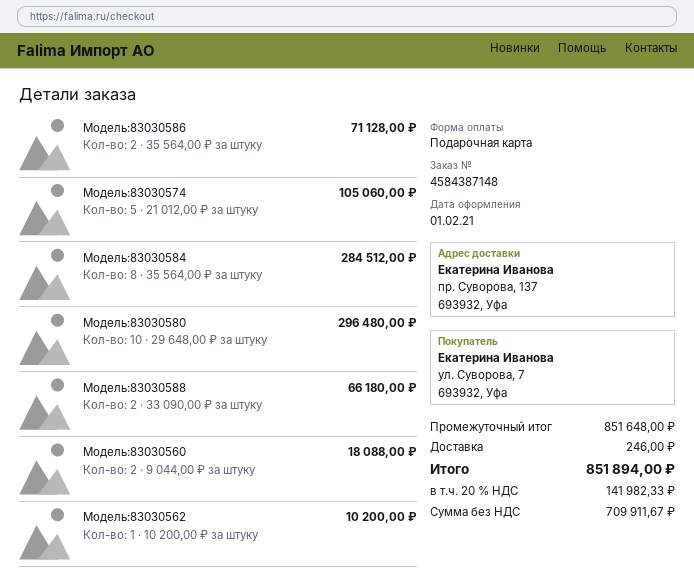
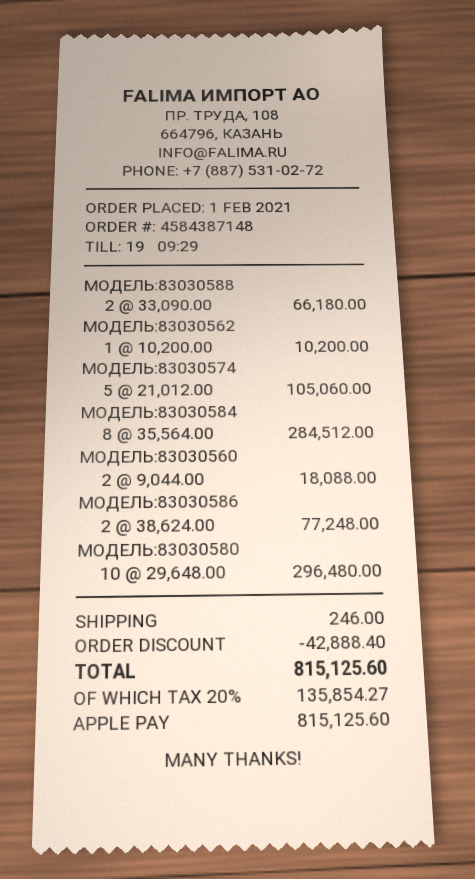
payment method: gift card -> Apple Pay
Модель:83030586: 2 x 35564.00 = 71128.00 -> 2 x 38624.00 = 77248.00
discount: none -> 42888.40
tax: 20% = 141982.33 -> 20% = 135854.27
total: 851894.00 -> 815125.60

